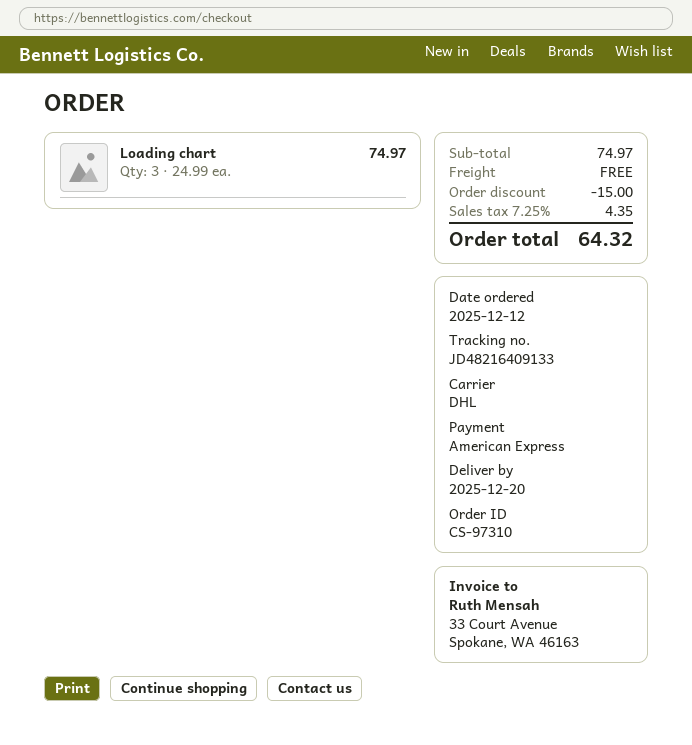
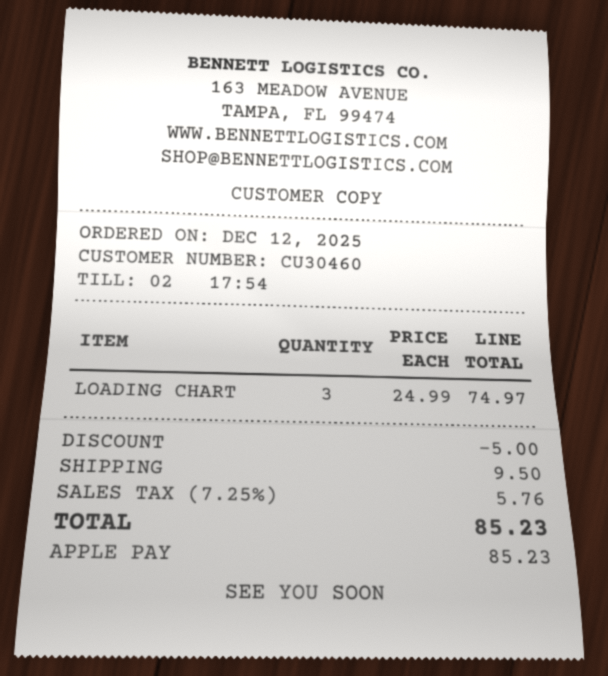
payment method: American Express -> Apple Pay
discount: 15.00 -> 5.00
shipping: 0.00 -> 9.50
tax: 7.25% = 4.35 -> 7.25% = 5.76
total: 64.32 -> 85.23

